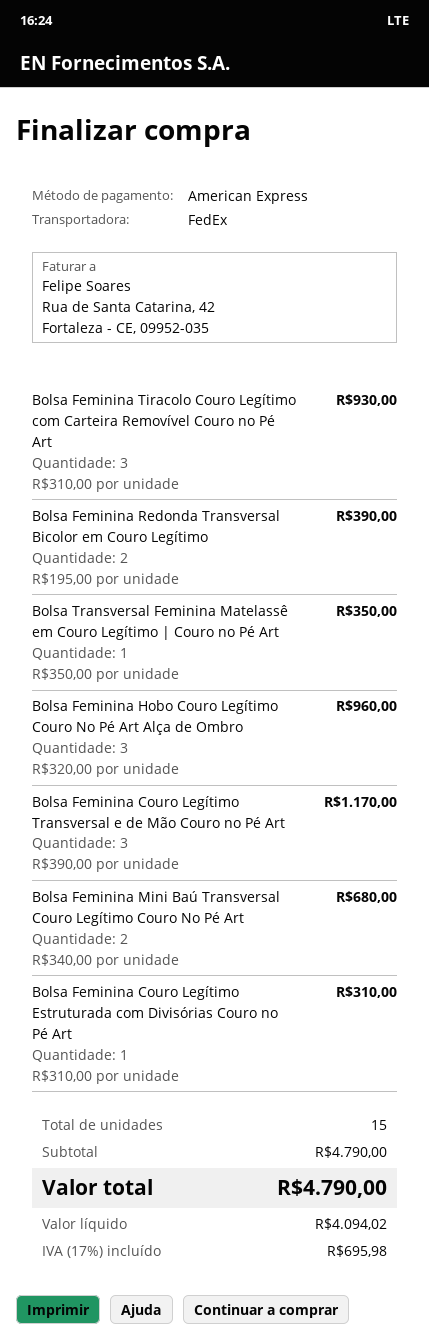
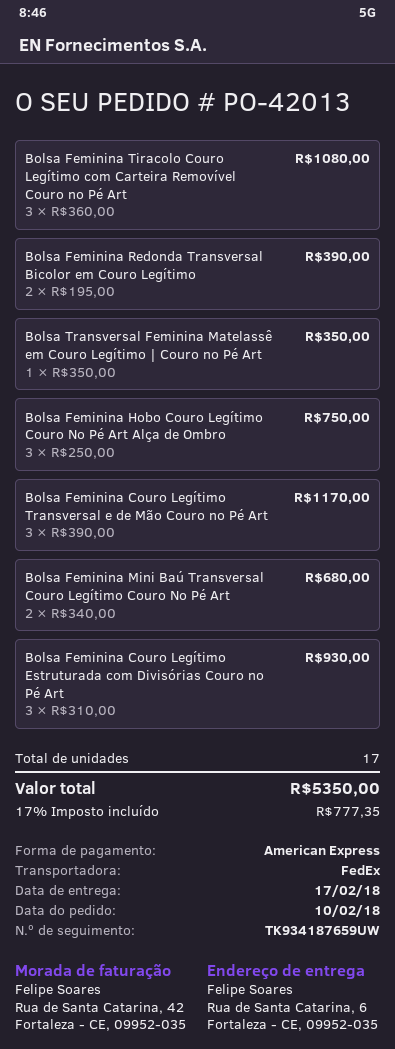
Bolsa Feminina Tiracolo Couro Legítimo com Carteira Removível Couro no Pé Art: 3 x 310.00 = 930.00 -> 3 x 360.00 = 1080.00
Bolsa Feminina Hobo Couro Legítimo Couro No Pé Art Alça de Ombro: 3 x 320.00 = 960.00 -> 3 x 250.00 = 750.00
Bolsa Feminina Couro Legítimo Estruturada com Divisórias Couro no Pé Art: 1 x 310.00 = 310.00 -> 3 x 310.00 = 930.00
total quantity: 15 -> 17
tax: 17% = 695.98 -> 17% = 777.35
total: 4790.00 -> 5350.00

